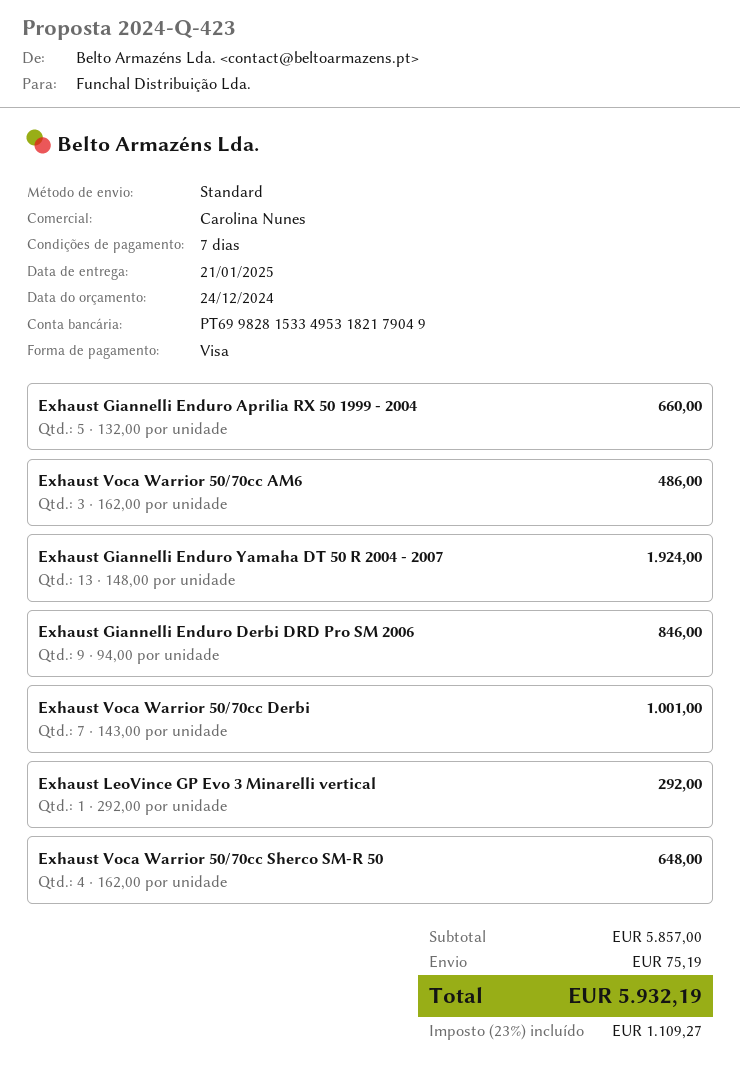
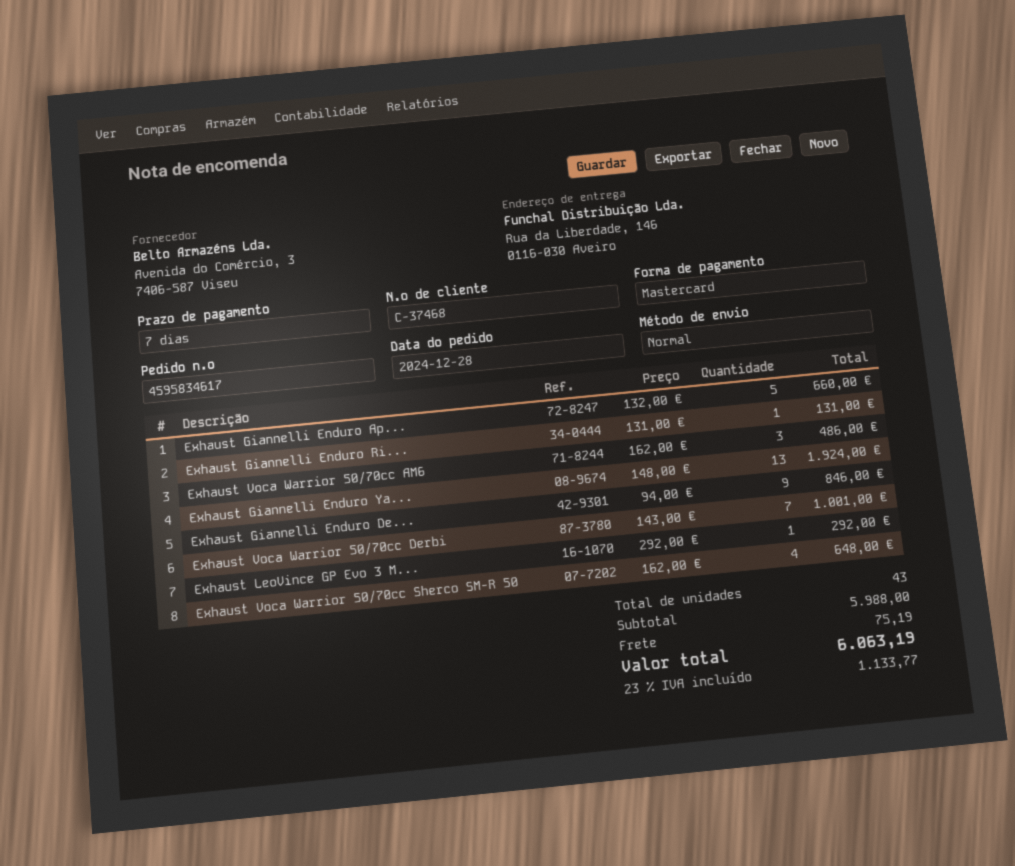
payment method: Visa -> Mastercard
Exhaust Giannelli Enduro Ri...: none -> 1 x 131.00 = 131.00
subtotal: 5857.00 -> 5988.00
tax: 23% = 1109.27 -> 23% = 1133.77
total: 5932.19 -> 6063.19

